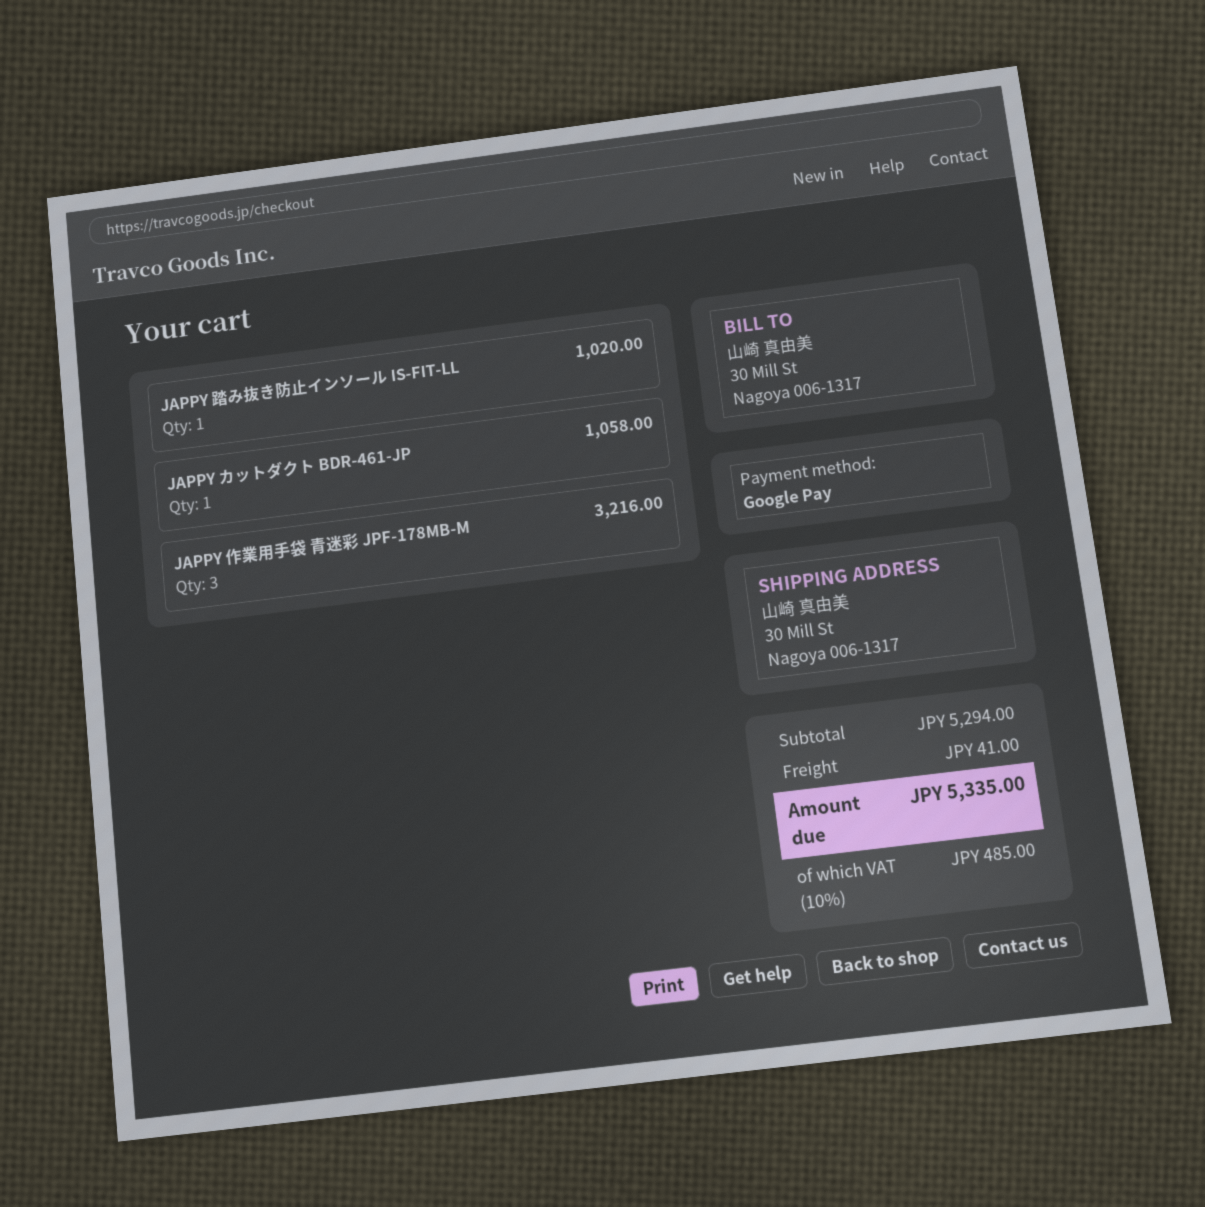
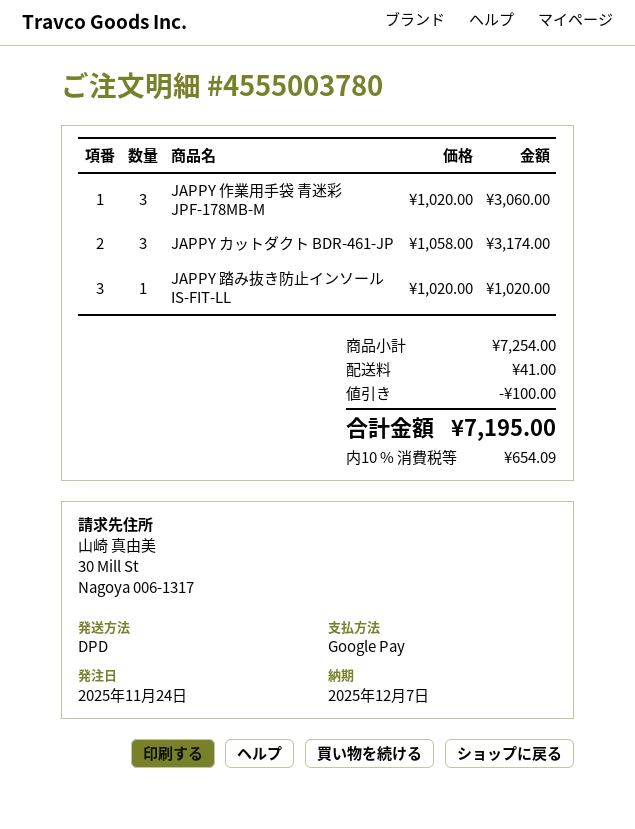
JAPPY カットダクト BDR-461-JP: 1 for 1058.00 -> 3 for 3174.00
JAPPY 作業用手袋 青迷彩 JPF-178MB-M: 3 for 3216.00 -> 3 for 3060.00
subtotal: 5294.00 -> 7254.00
discount: none -> 100.00
tax: 10% = 485.00 -> 10% = 654.09
total: 5335.00 -> 7195.00

